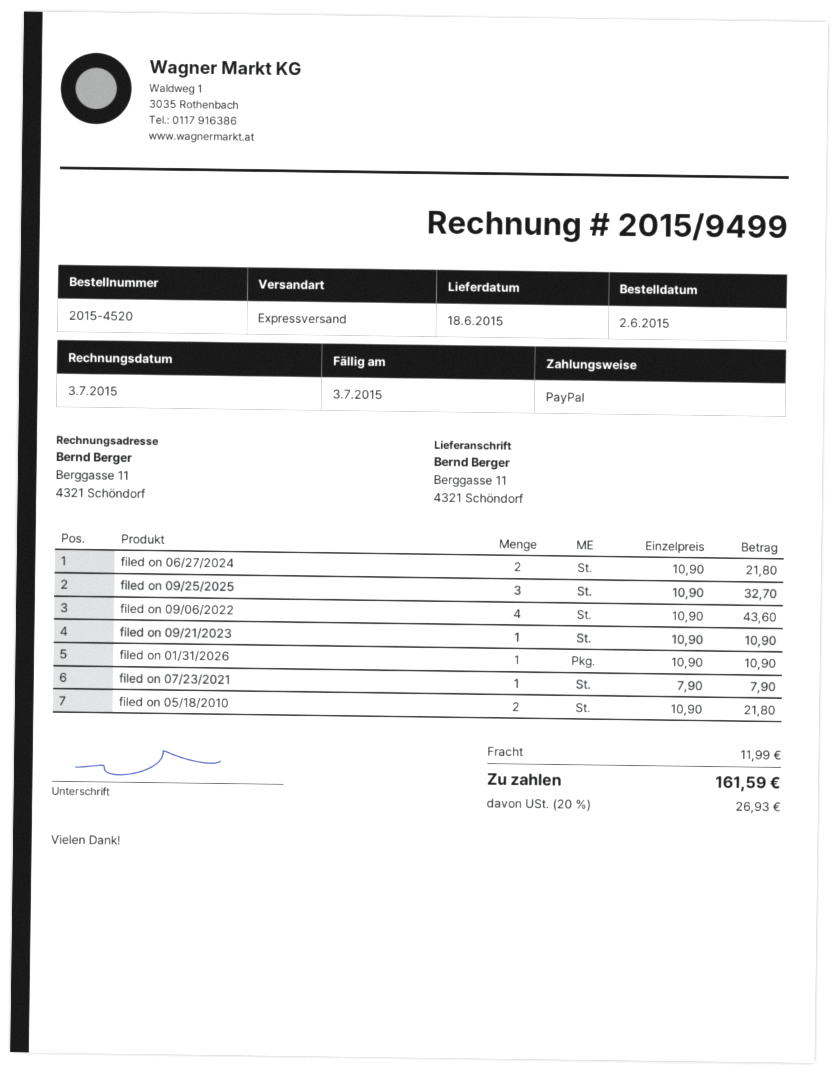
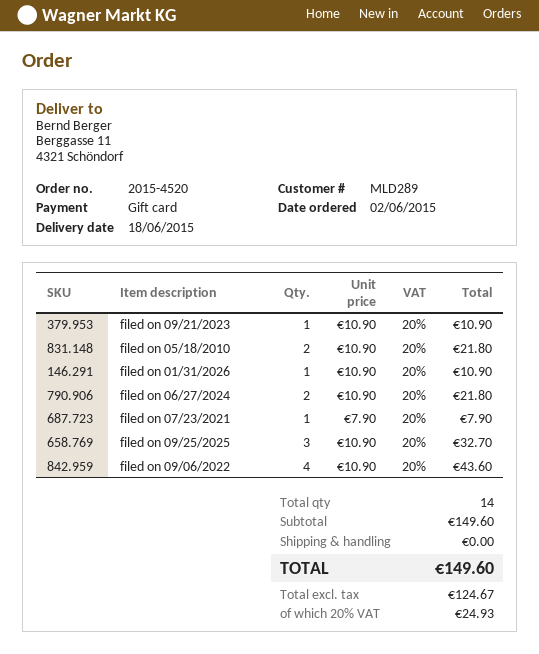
payment method: PayPal -> gift card
shipping: 11.99 -> 0.00
tax: 20% = 26.93 -> 20% = 24.93
total: 161.59 -> 149.60

